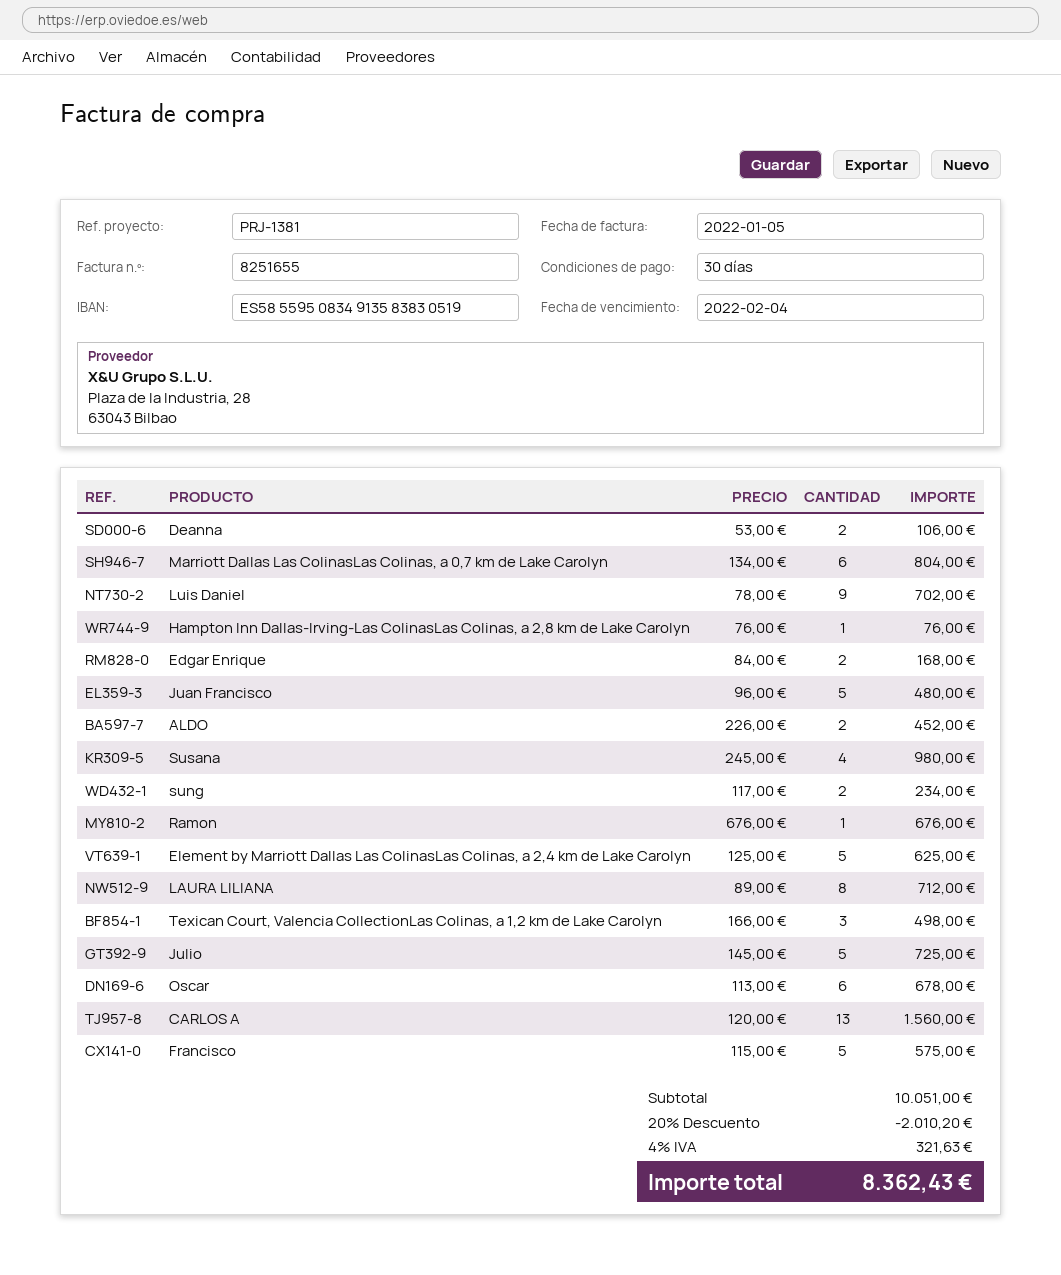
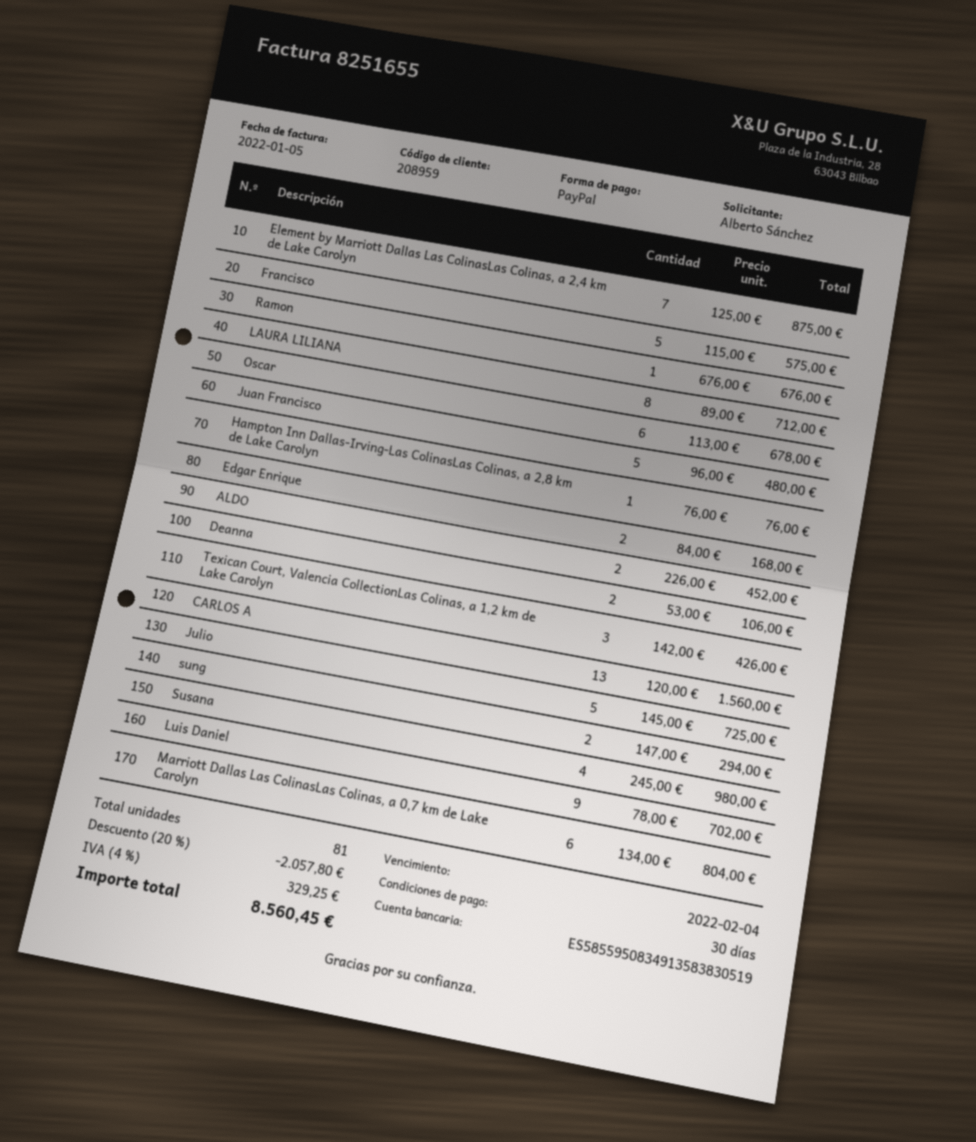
sung: 2 x 117.00 = 234.00 -> 2 x 147.00 = 294.00
Element by Marriott Dallas Las ColinasLas Colinas, a 2,4 km de Lake Carolyn: 5 x 125.00 = 625.00 -> 7 x 125.00 = 875.00
Texican Court, Valencia CollectionLas Colinas, a 1,2 km de Lake Carolyn: 3 x 166.00 = 498.00 -> 3 x 142.00 = 426.00
discount: 20% = 2010.20 -> 20% = 2057.80
tax: 4% = 321.63 -> 4% = 329.25
total: 8362.43 -> 8560.45

